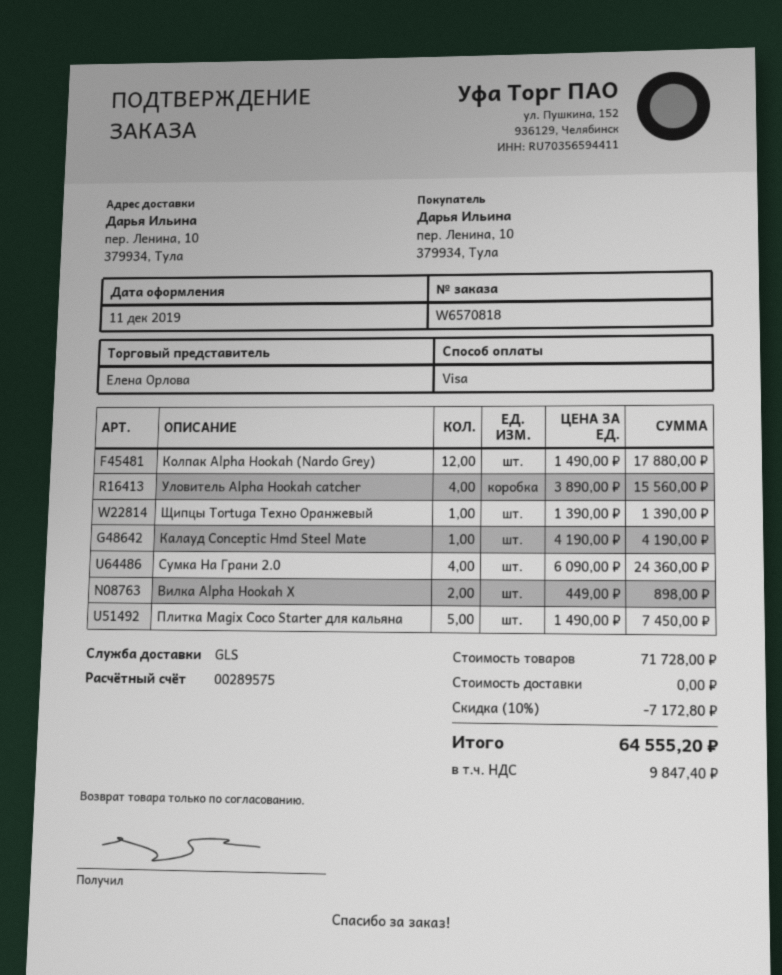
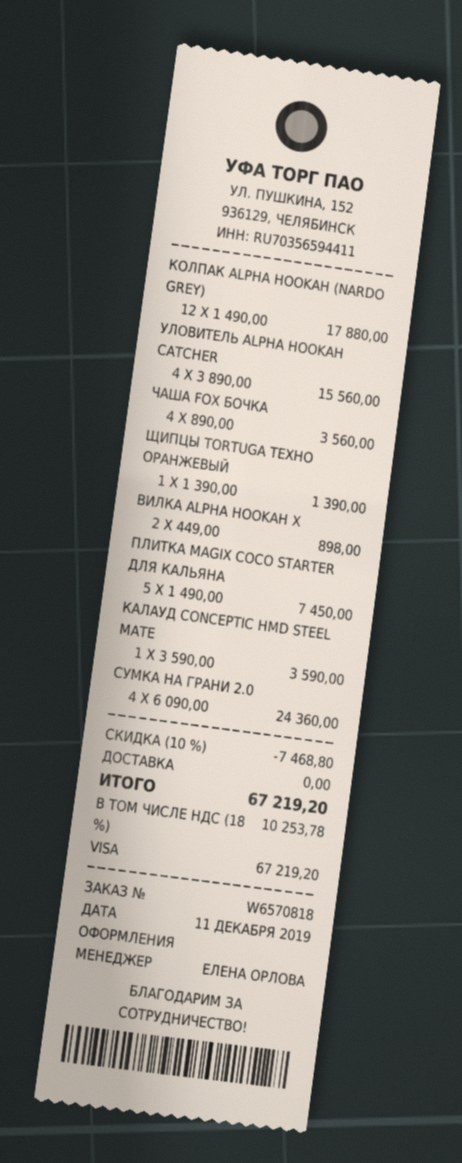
Калауд Conceptic Hmd Steel Mate: 1 x 4190.00 = 4190.00 -> 1 x 3590.00 = 3590.00
ЧАША FOX БОЧКА: none -> 4 x 890.00 = 3560.00
discount: 10% = 7172.80 -> 10% = 7468.80
tax: 9847.40 -> 10253.78
total: 64555.20 -> 67219.20

